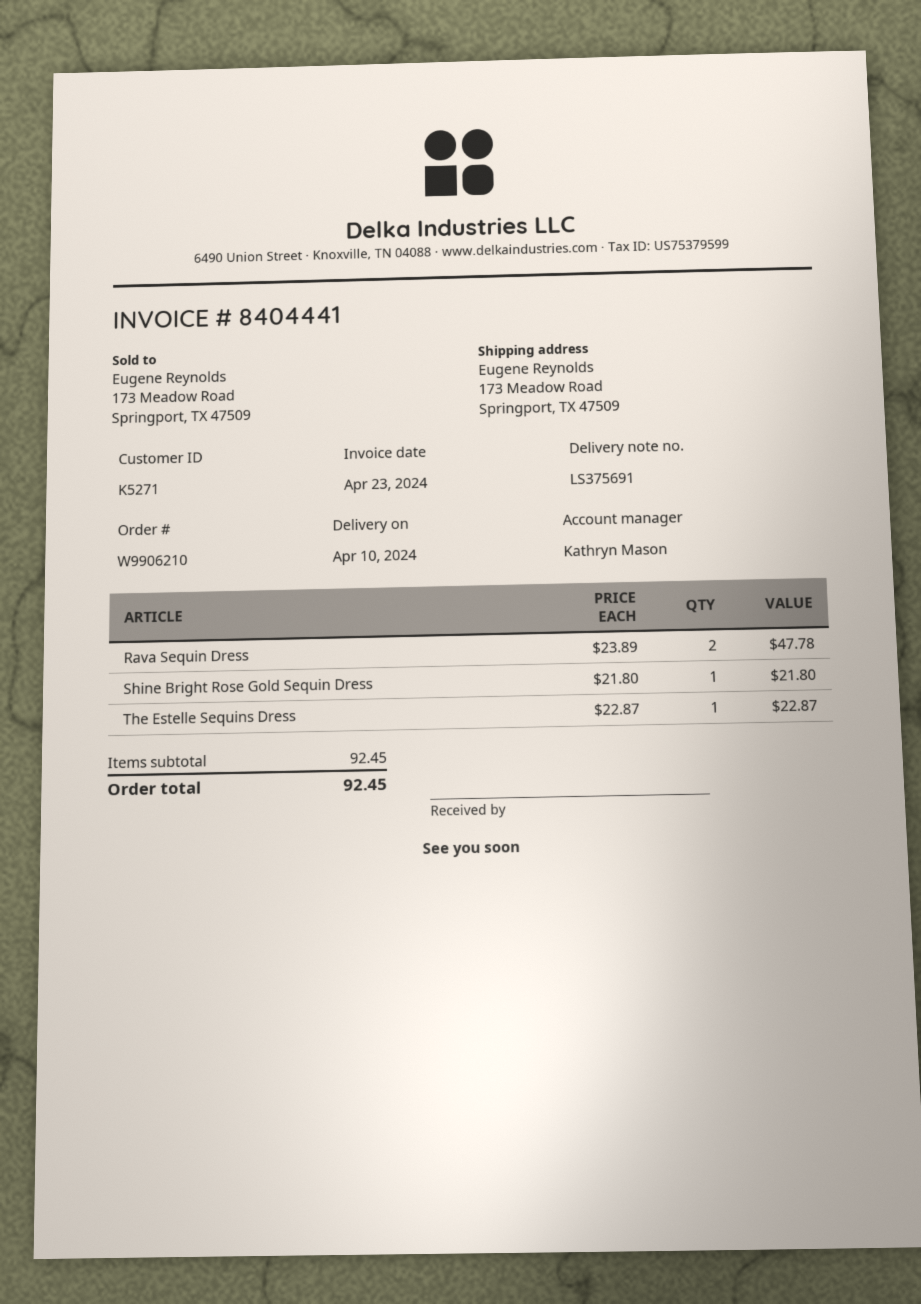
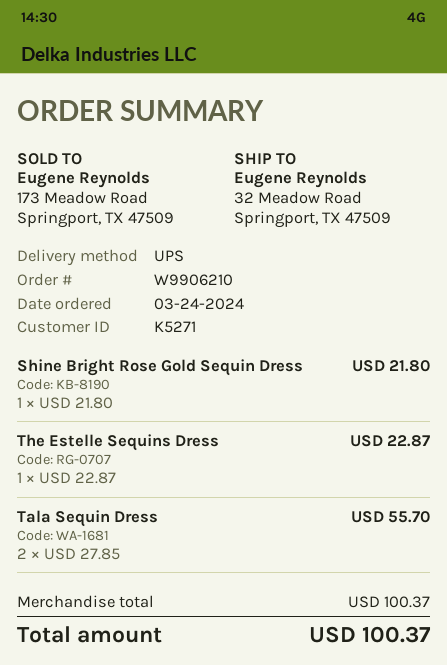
ship to: 173 Meadow Road, Springport, TX 47509 -> 32 Meadow Road, Springport, TX 47509
Rava Sequin Dress: 2 x 23.89 = 47.78 -> none
Tala Sequin Dress: none -> 2 x 27.85 = 55.70
subtotal: 92.45 -> 100.37
total: 92.45 -> 100.37

